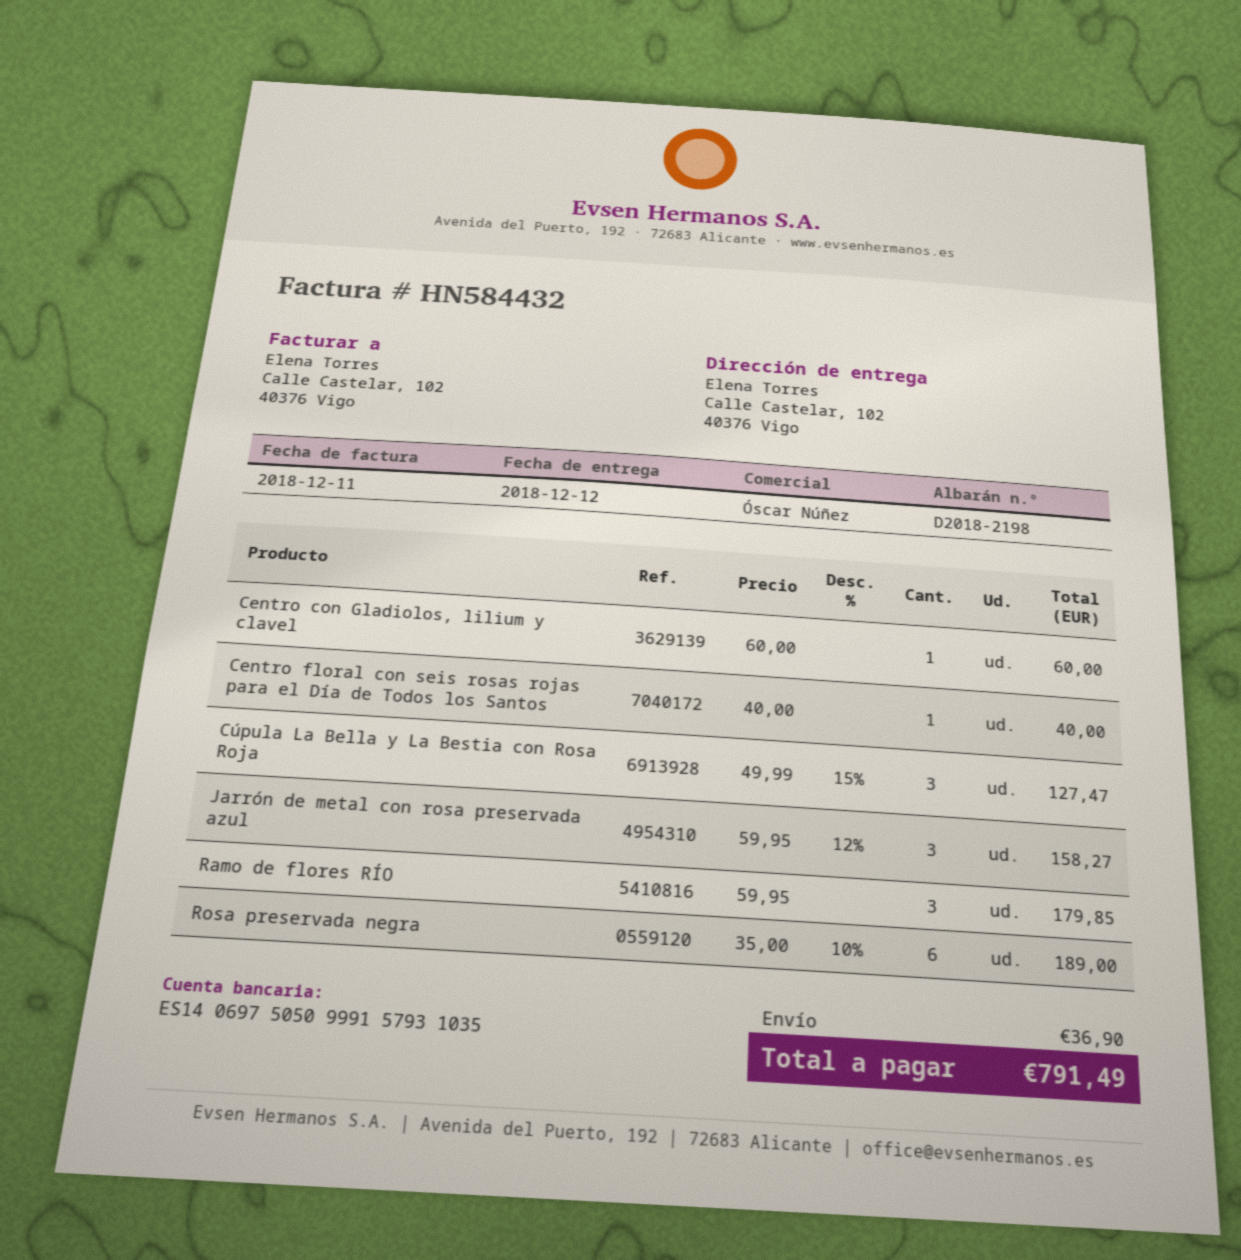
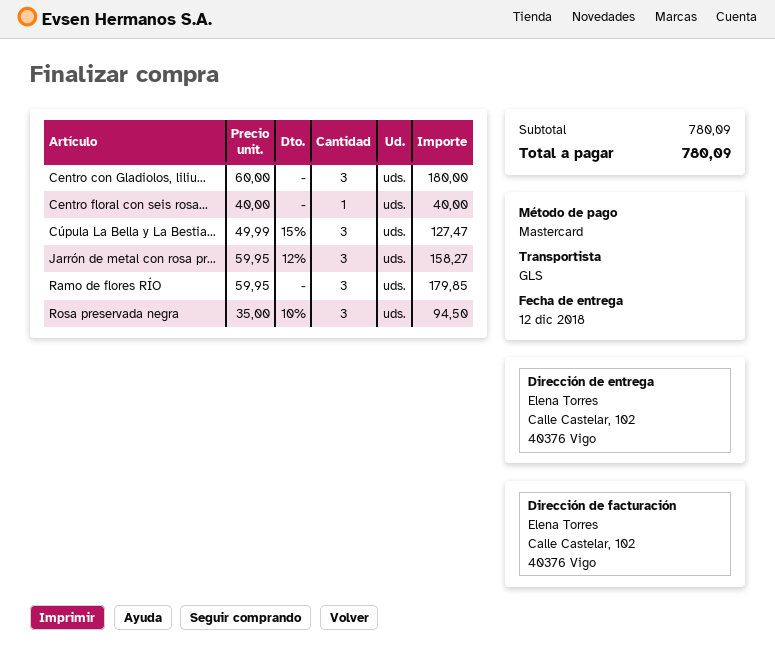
Centro con Gladiolos, lilium y clavel: 1 x 60.00 = 60.00 -> 3 x 60.00 = 180.00
Rosa preservada negra: 6 x 35.00 - 10% = 189.00 -> 3 x 35.00 - 10% = 94.50
shipping: 36.90 -> none
total: 791.49 -> 780.09

